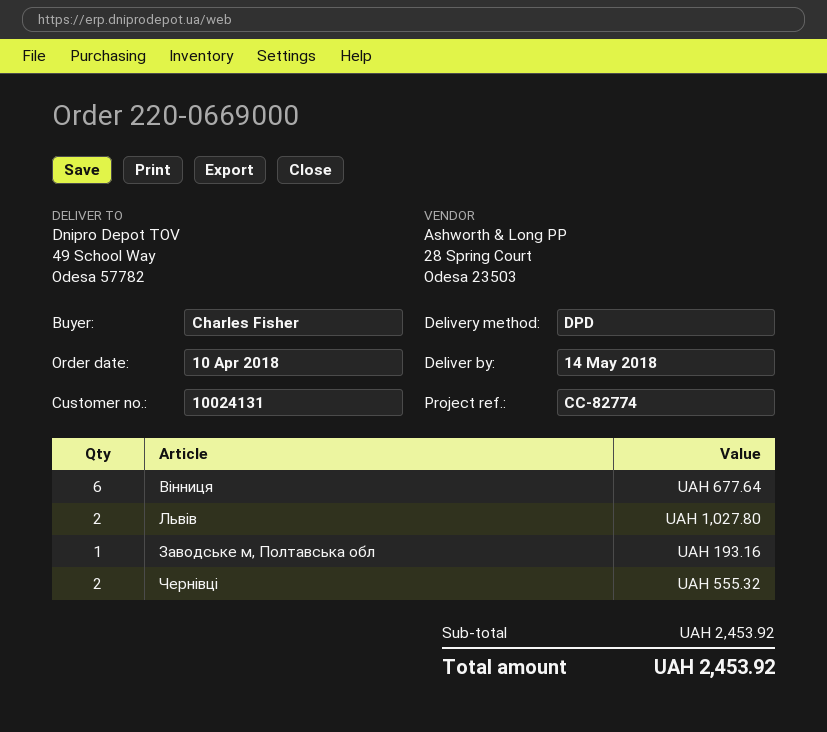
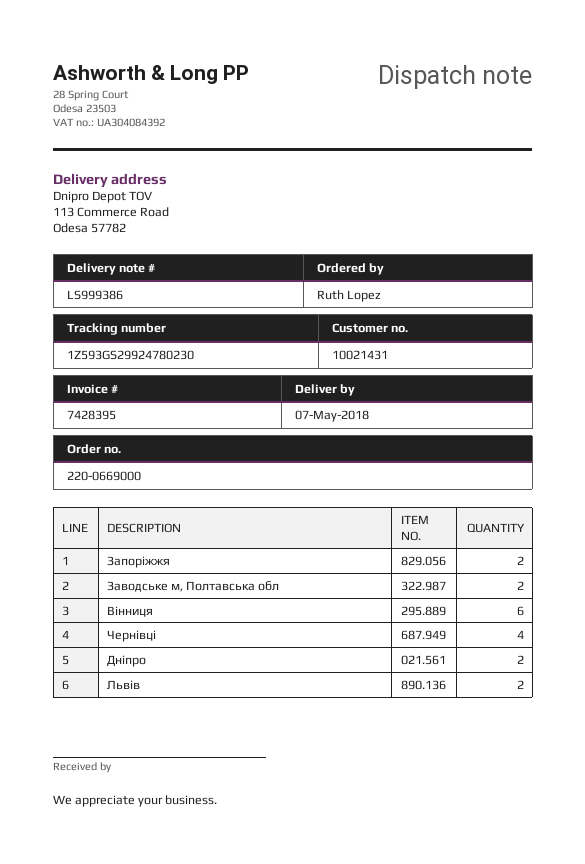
delivery date: 2018-05-14 -> 2018-05-07
customer number: 10024131 -> 10021431
ordered by: Charles Fisher -> Ruth Lopez
ship to: 49 School Way, Odesa 57782 -> 113 Commerce Road, Odesa 57782
Заводське м, Полтавська обл: 1 -> 2
Чернівці: 2 -> 4
Запоріжжя: none -> 2
Дніпро: none -> 2

